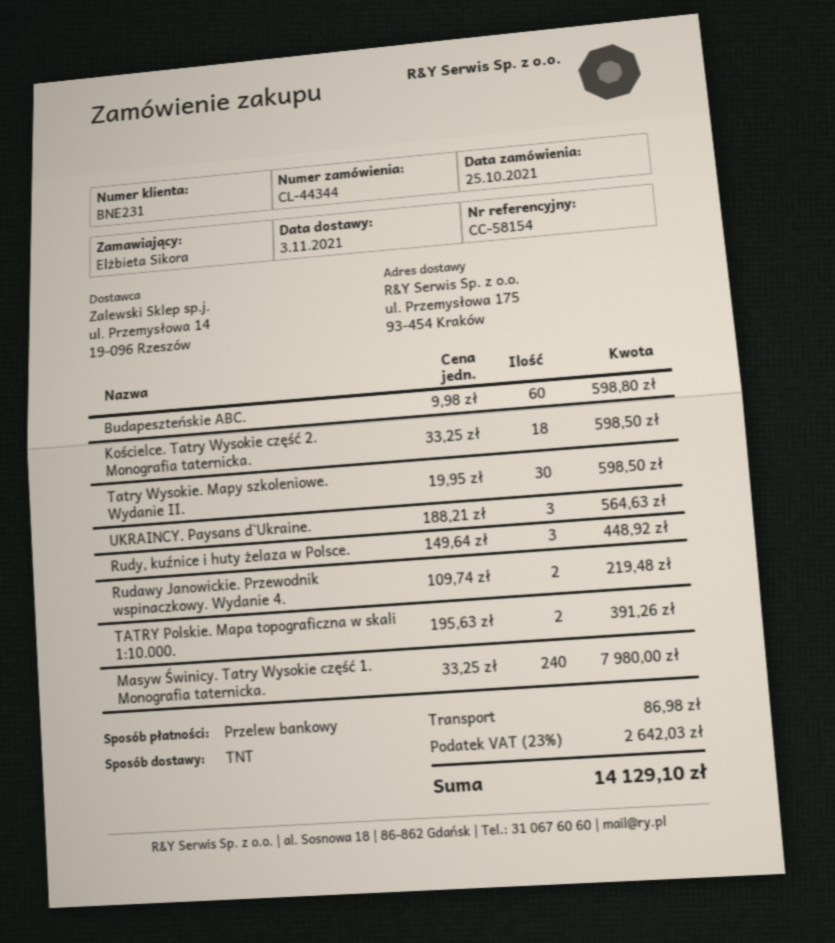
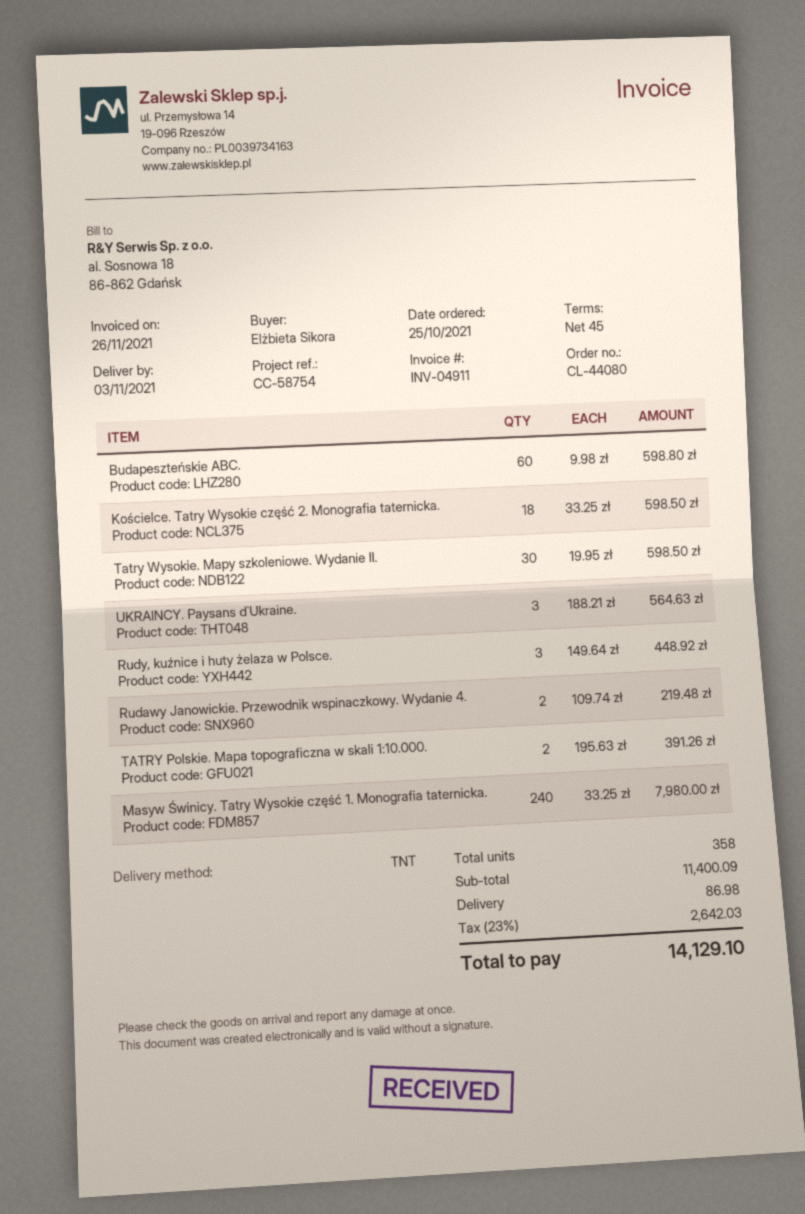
order number: CL-44344 -> CL-44080
reference: CC-58154 -> CC-58754

